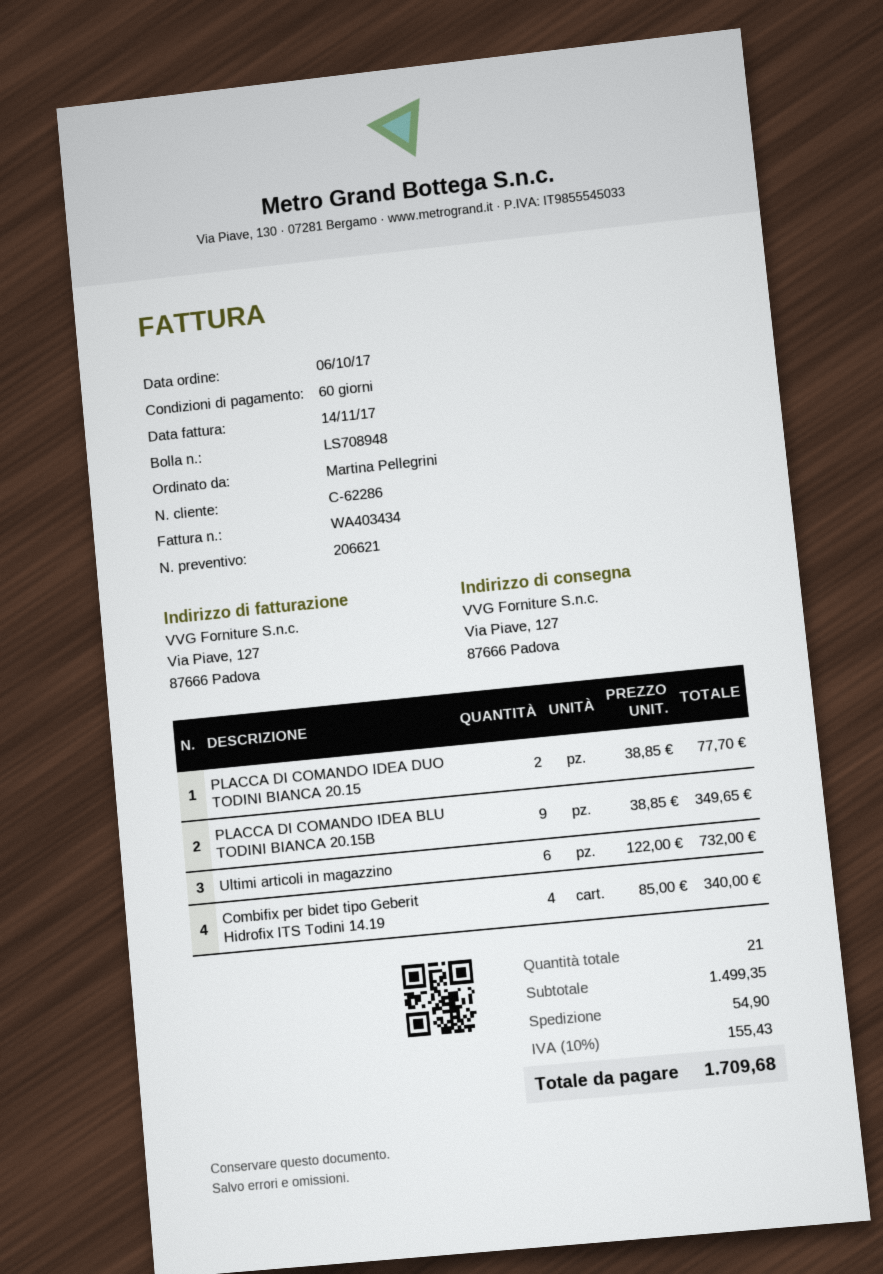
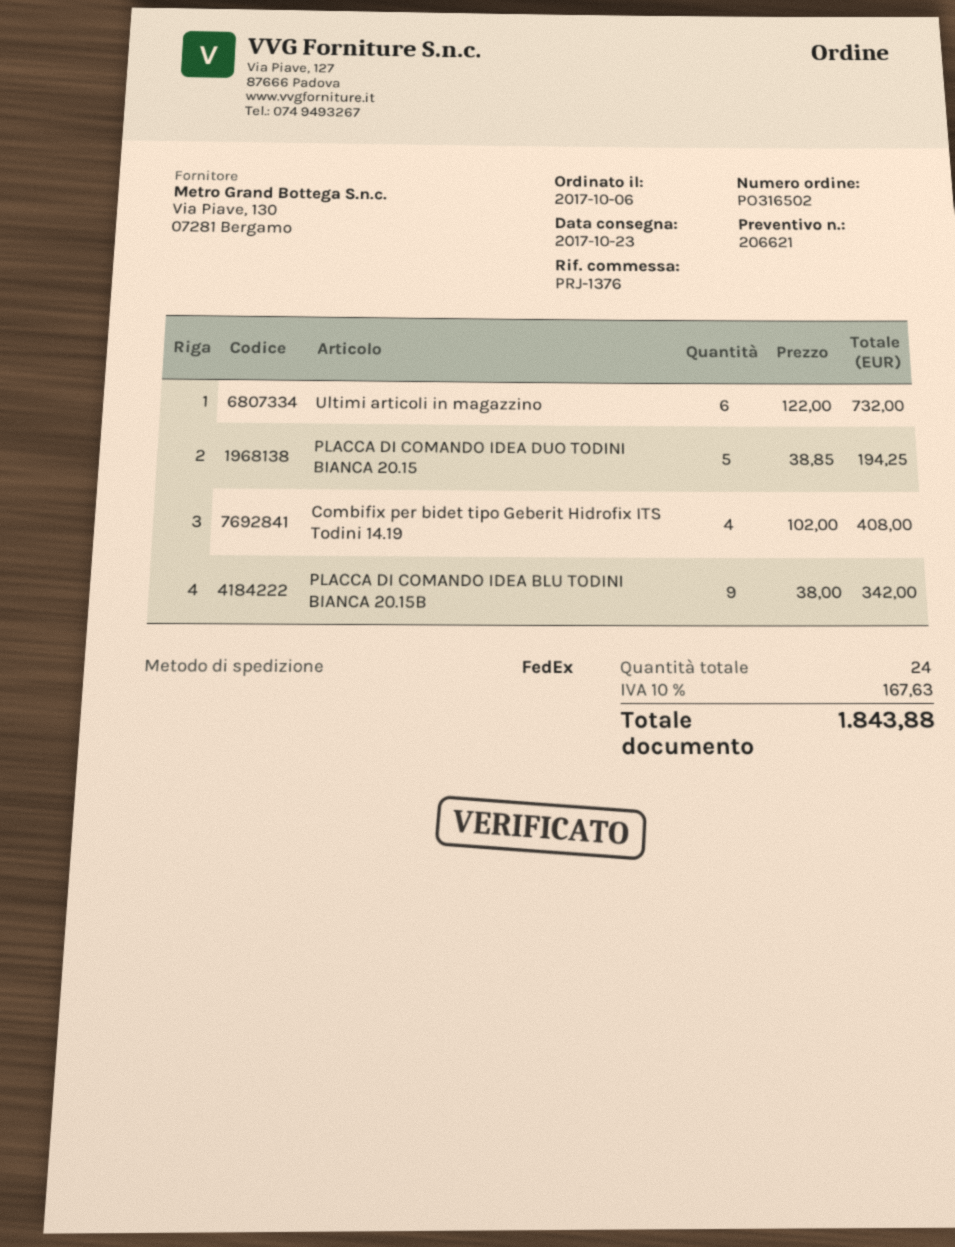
PLACCA DI COMANDO IDEA DUO TODINI BIANCA 20.15: 2 x 38.85 = 77.70 -> 5 x 38.85 = 194.25
PLACCA DI COMANDO IDEA BLU TODINI BIANCA 20.15B: 9 x 38.85 = 349.65 -> 9 x 38.00 = 342.00
Combifix per bidet tipo Geberit Hidrofix ITS Todini 14.19: 4 x 85.00 = 340.00 -> 4 x 102.00 = 408.00
total quantity: 21 -> 24
shipping: 54.90 -> none
tax: 10% = 155.43 -> 10% = 167.63
total: 1709.68 -> 1843.88

